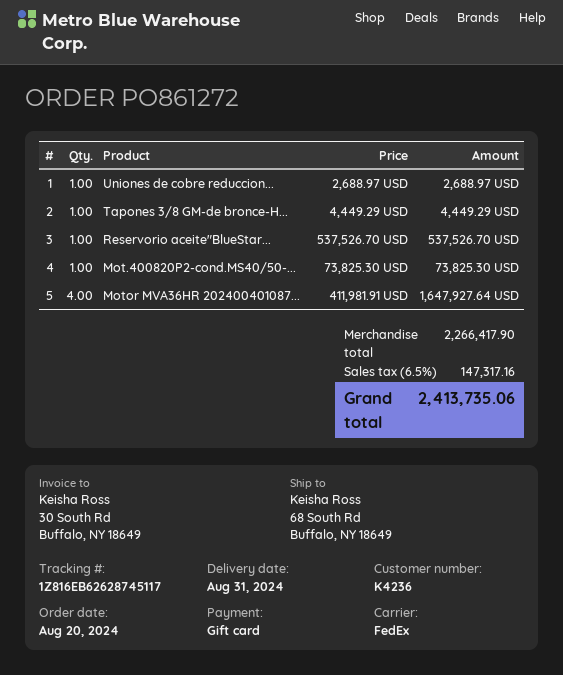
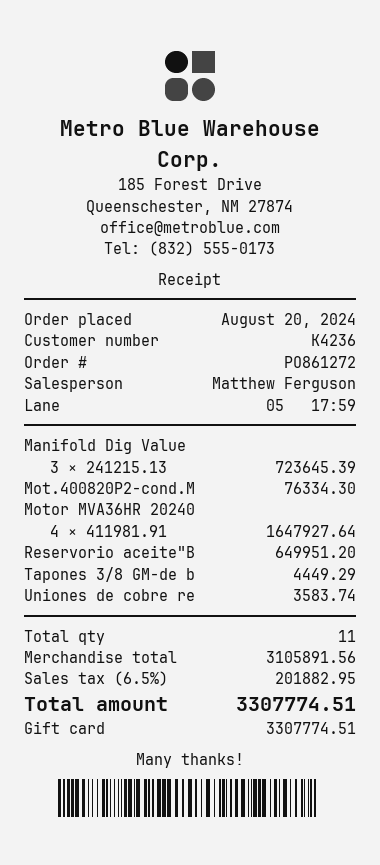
Uniones de cobre reduccion...: 1 x 2688.97 = 2688.97 -> 1 x 3583.74 = 3583.74
Reservorio aceite"BlueStar...: 1 x 537526.70 = 537526.70 -> 1 x 649951.20 = 649951.20
Mot.400820P2-cond.MS40/50-...: 1 x 73825.30 = 73825.30 -> 1 x 76334.30 = 76334.30
Manifold Dig Value: none -> 3 x 241215.13 = 723645.39
subtotal: 2266417.90 -> 3105891.56
tax: 6.5% = 147317.16 -> 6.5% = 201882.95
total: 2413735.06 -> 3307774.51

